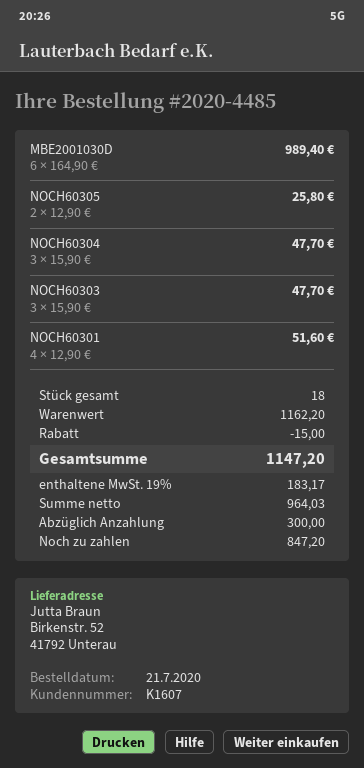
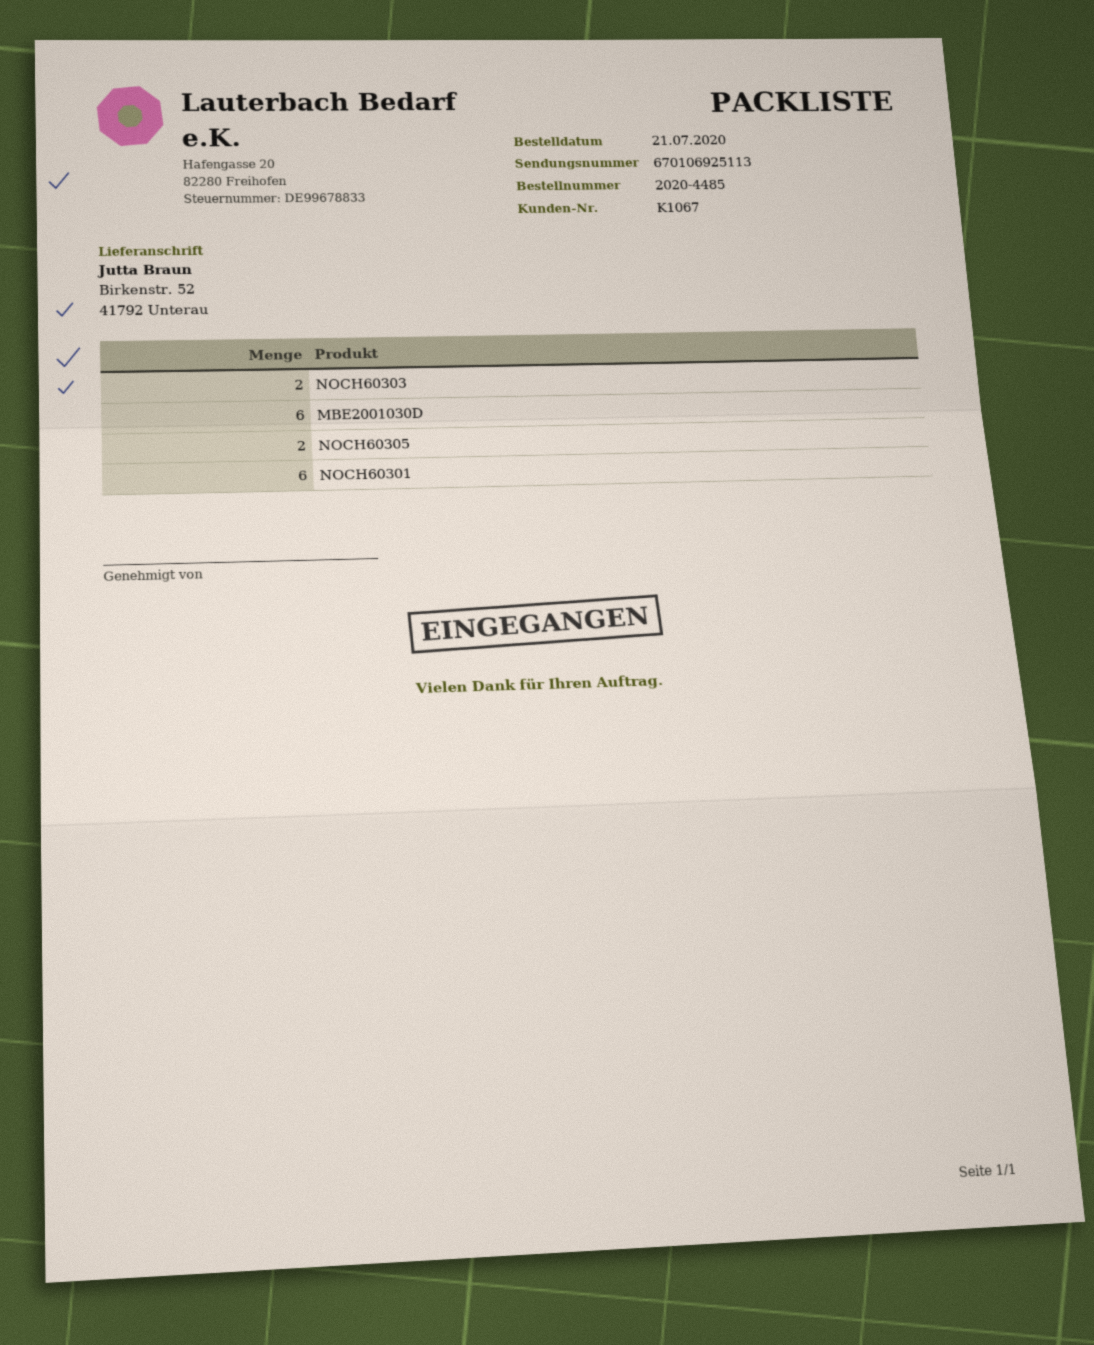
customer number: K1607 -> K1067
NOCH60304: 3 -> none
NOCH60303: 3 -> 2
NOCH60301: 4 -> 6

